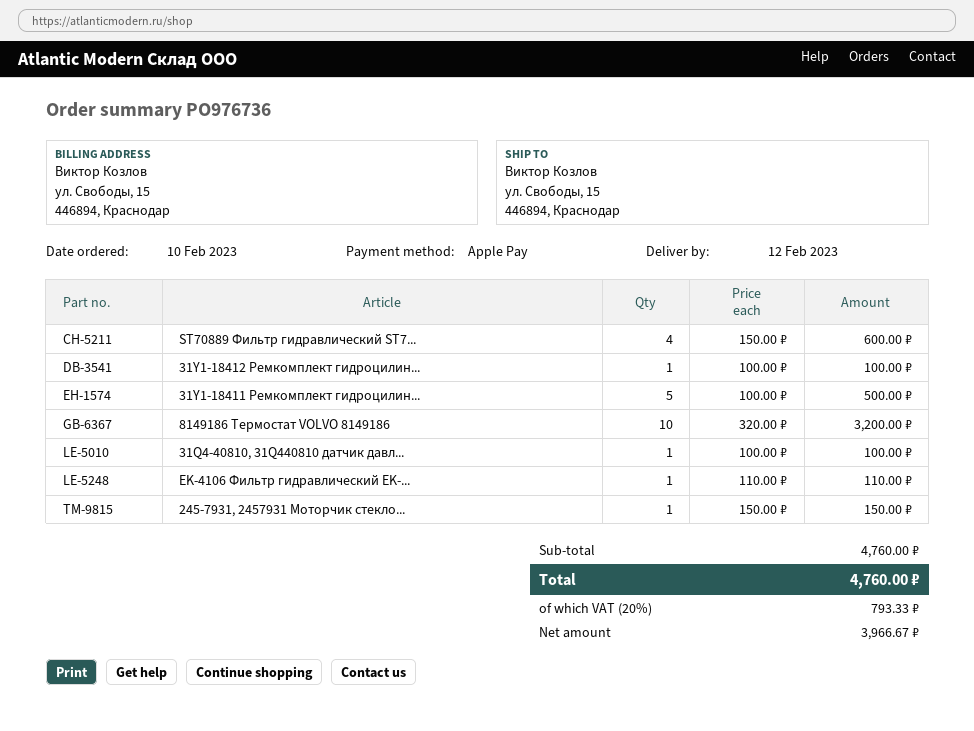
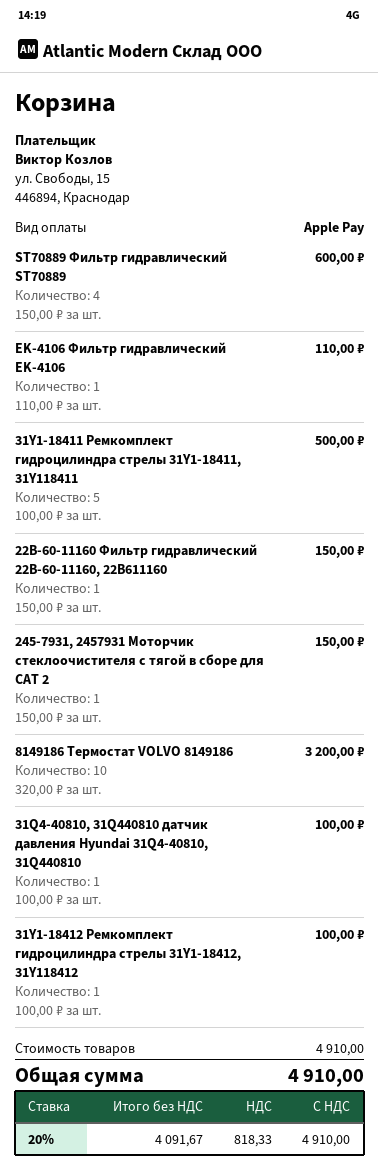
22B-60-11160 Фильтр гидравлический 22B-60-11160, 22B611160: none -> 1 x 150.00 = 150.00
subtotal: 4760.00 -> 4910.00
net: 3966.67 -> 4091.67
tax: 20% = 793.33 -> 20% = 818.33
total: 4760.00 -> 4910.00

